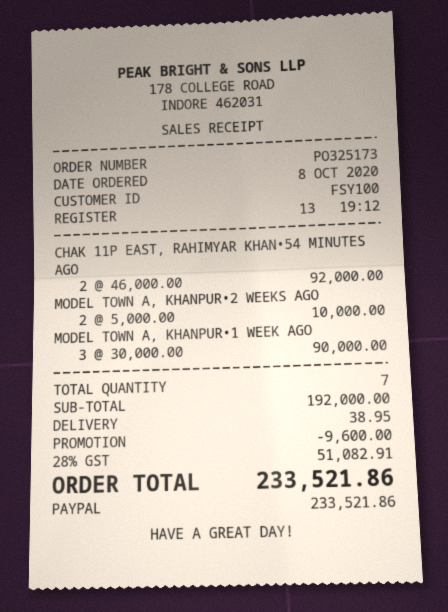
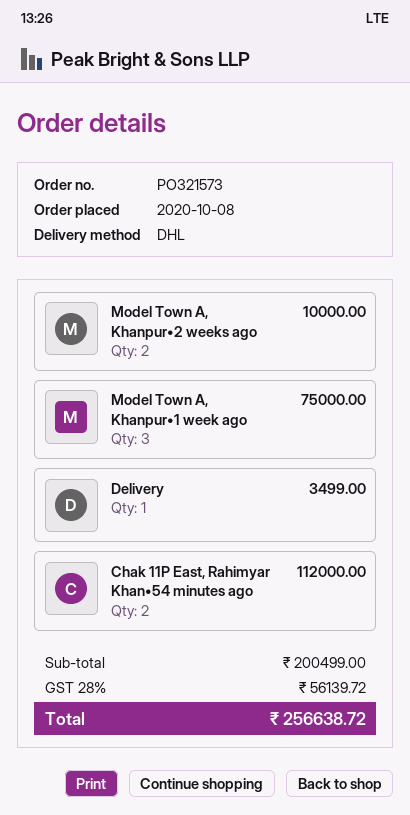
order number: PO325173 -> PO321573
CHAK 11P EAST, RAHIMYAR KHAN•54 MINUTES AGO: 2 for 92000.00 -> 2 for 112000.00
MODEL TOWN A, KHANPUR•1 WEEK AGO: 3 for 90000.00 -> 3 for 75000.00
Delivery: none -> 1 for 3499.00
subtotal: 192000.00 -> 200499.00
discount: 9600.00 -> none
shipping: 38.95 -> none
tax: 28% = 51082.91 -> 28% = 56139.72
total: 233521.86 -> 256638.72

